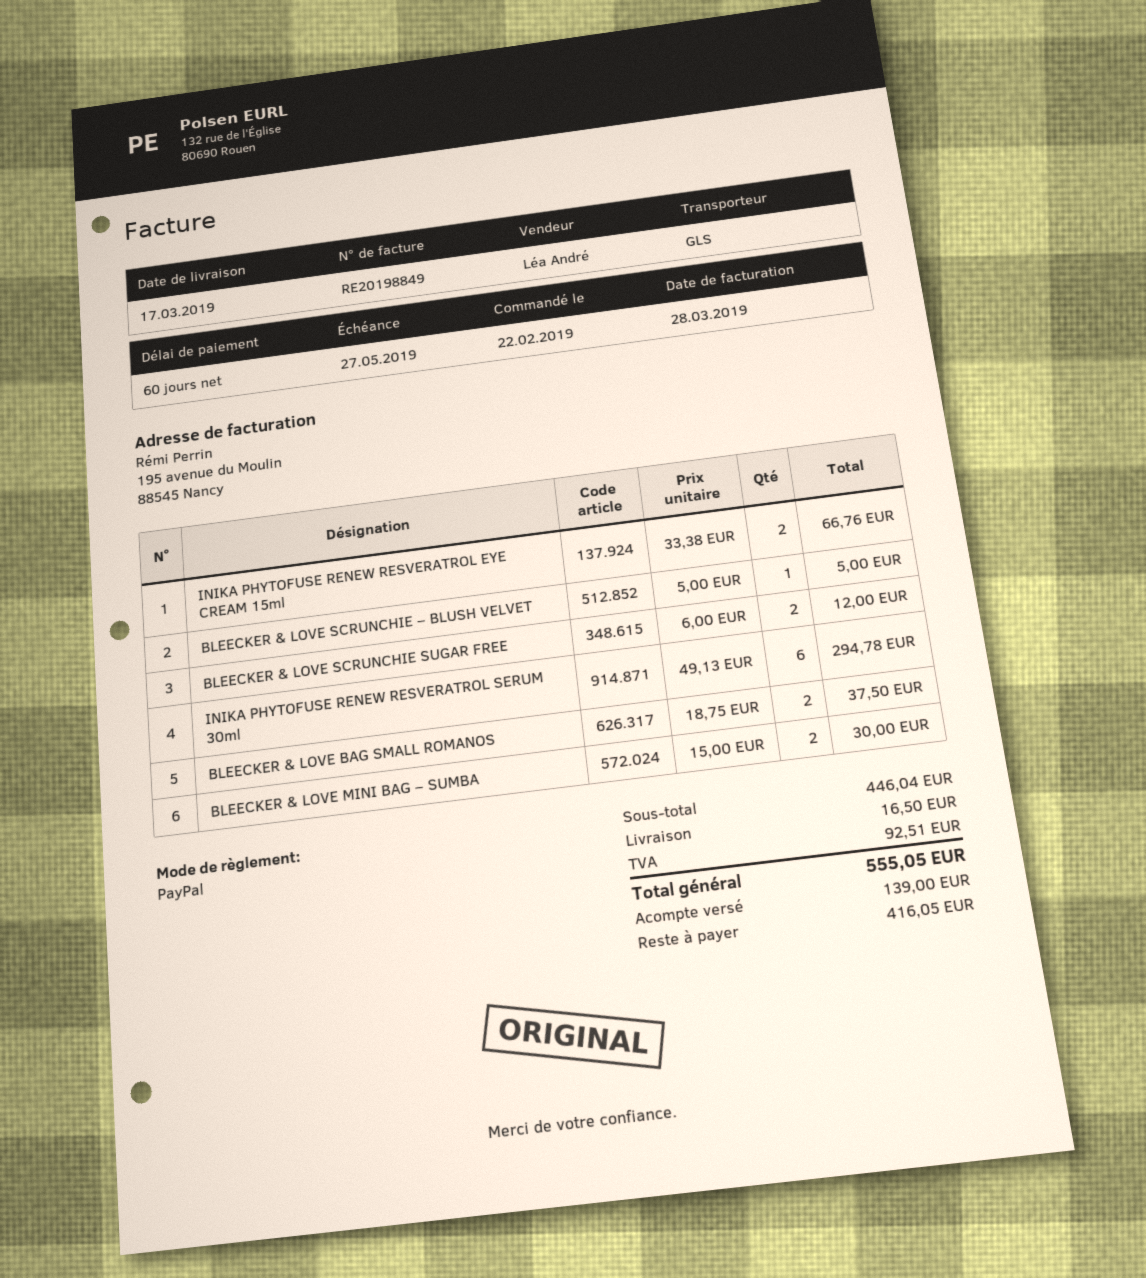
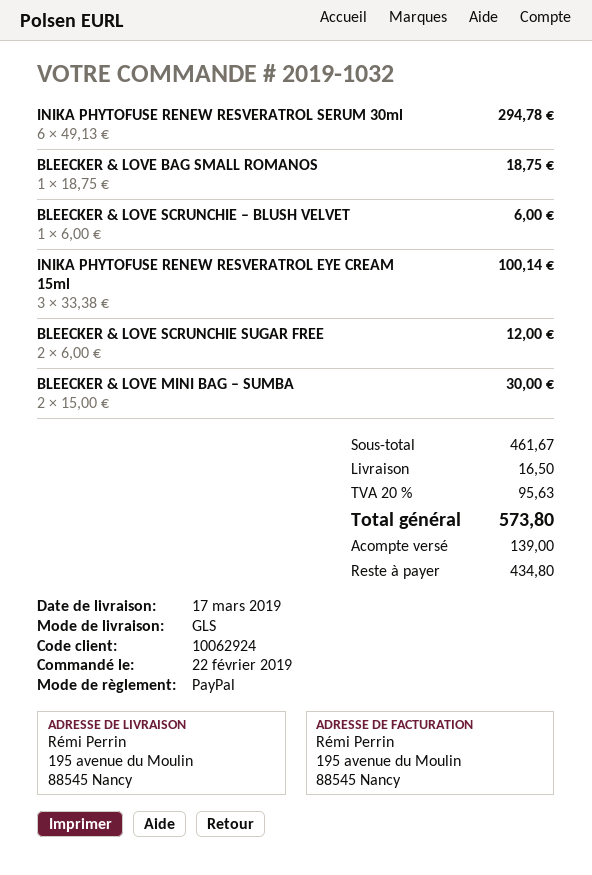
INIKA PHYTOFUSE RENEW RESVERATROL EYE CREAM 15ml: 2 x 33.38 = 66.76 -> 3 x 33.38 = 100.14
BLEECKER & LOVE SCRUNCHIE – BLUSH VELVET: 1 x 5.00 = 5.00 -> 1 x 6.00 = 6.00
BLEECKER & LOVE BAG SMALL ROMANOS: 2 x 18.75 = 37.50 -> 1 x 18.75 = 18.75
subtotal: 446.04 -> 461.67
tax: 92.51 -> 95.63
total: 555.05 -> 573.80
balance: 416.05 -> 434.80

